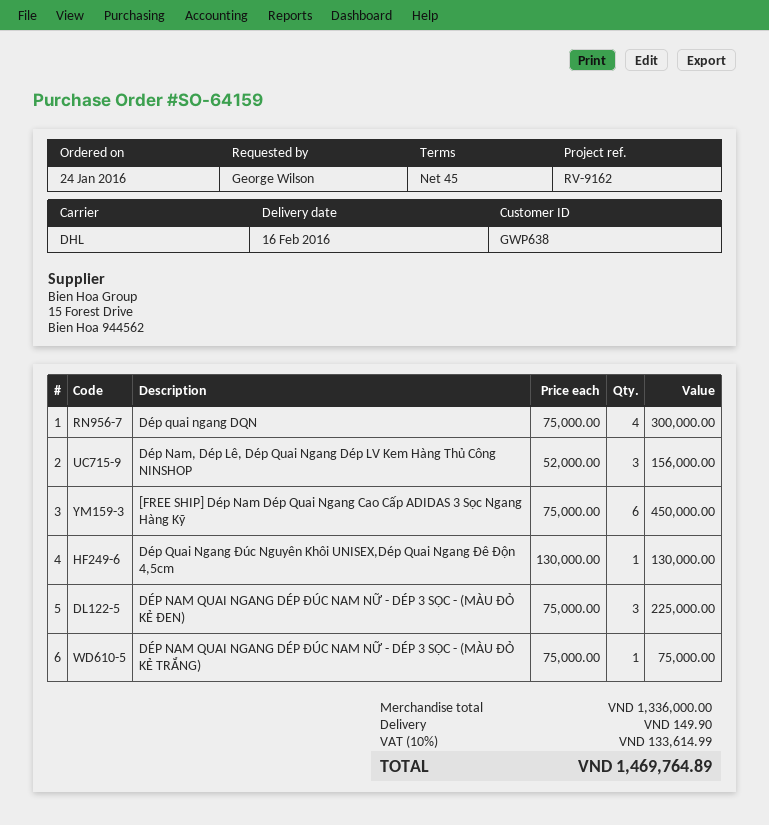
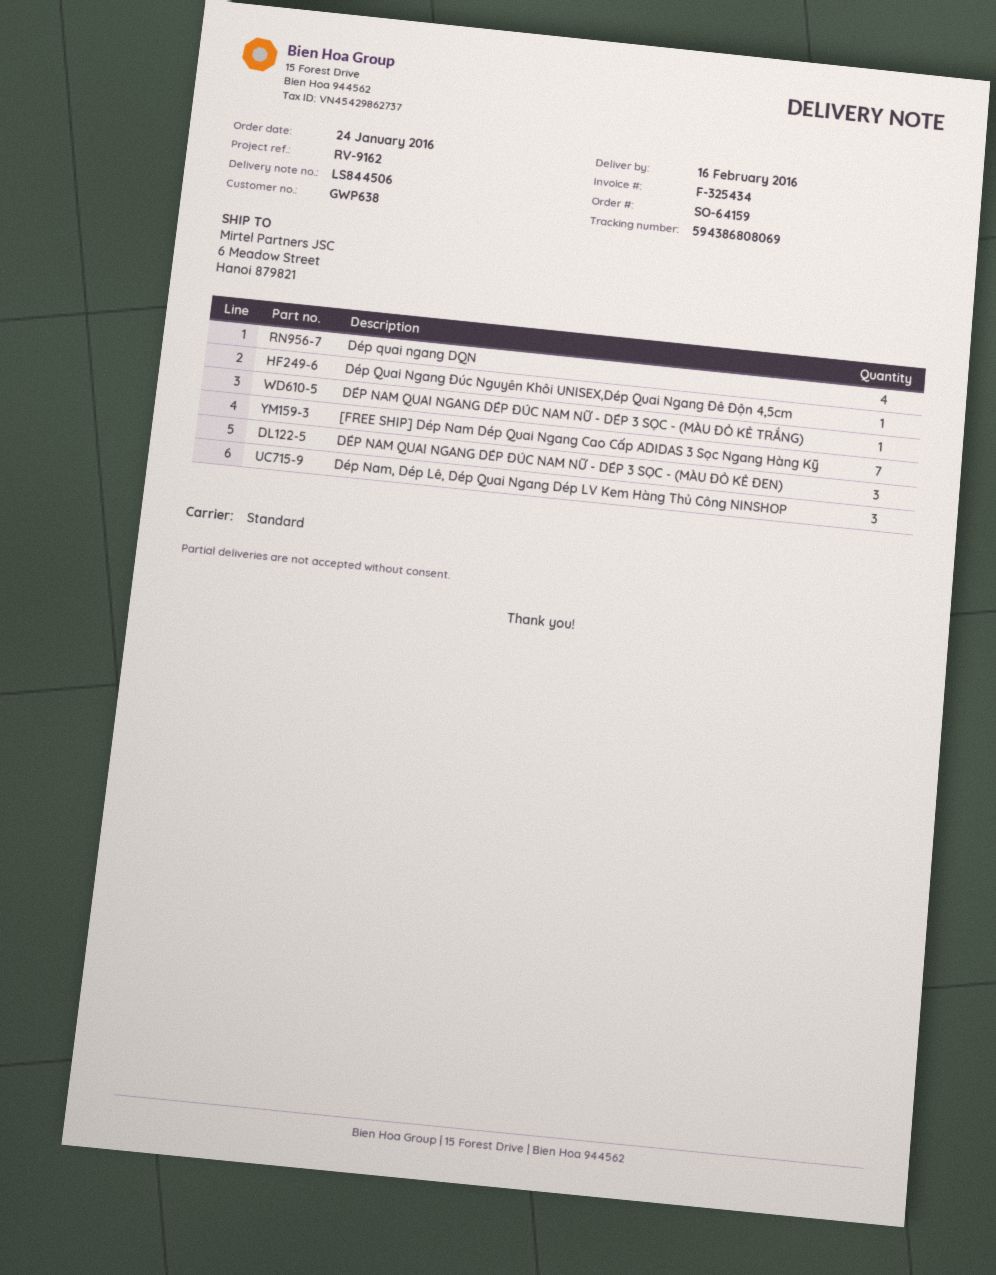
shipping method: DHL -> standard
[FREE SHIP] Dép Nam Dép Quai Ngang Cao Cấp ADIDAS 3 Sọc Ngang Hàng Kỹ: 6 -> 7

